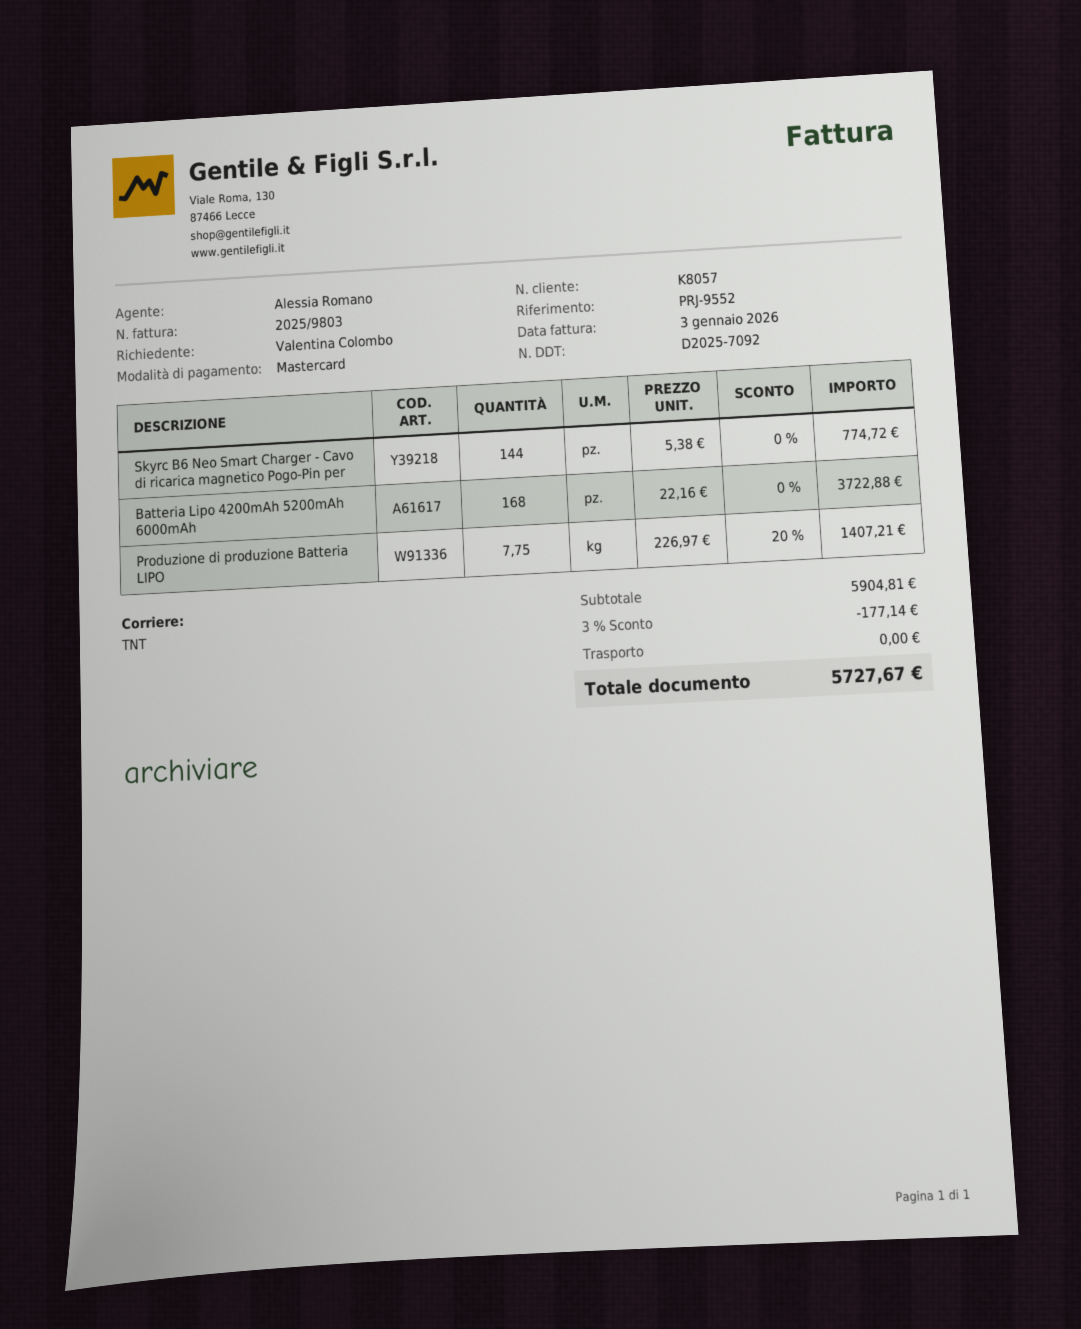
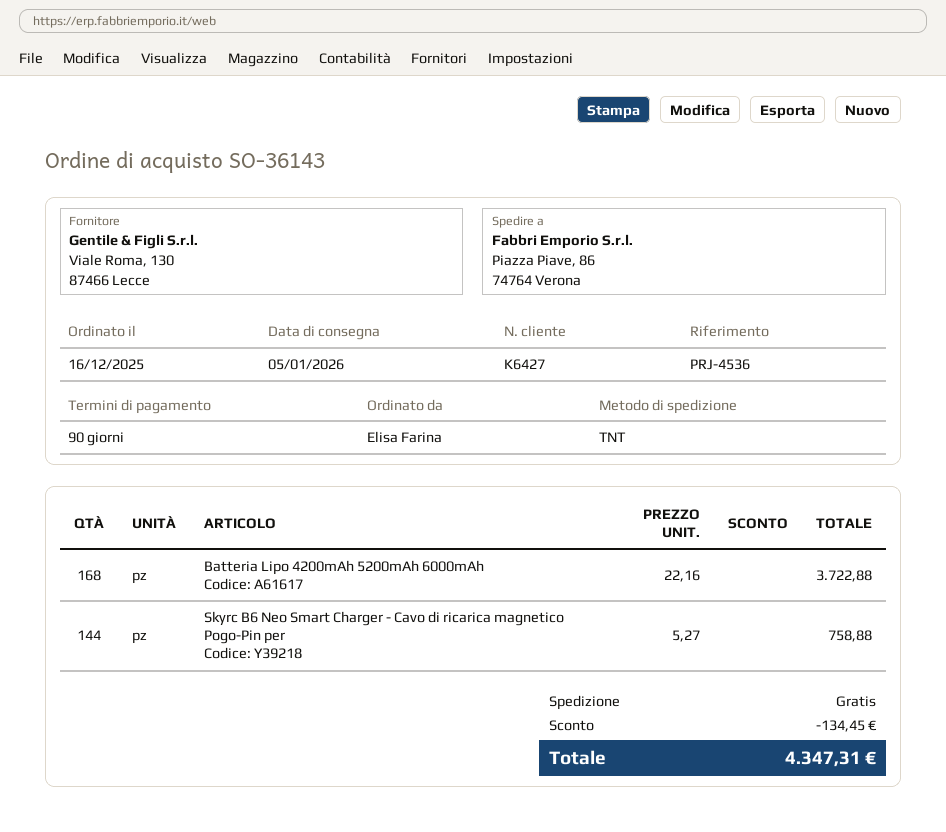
customer number: K8057 -> K6427
reference: PRJ-9552 -> PRJ-4536
ordered by: Valentina Colombo -> Elisa Farina
Skyrc B6 Neo Smart Charger - Cavo di ricarica magnetico Pogo-Pin per: 144 x 5.38 = 774.72 -> 144 x 5.27 = 758.88
Produzione di produzione Batteria LIPO: 7.75 x 226.97 - 20% = 1407.21 -> none
discount: 177.14 -> 134.45
total: 5727.67 -> 4347.31

